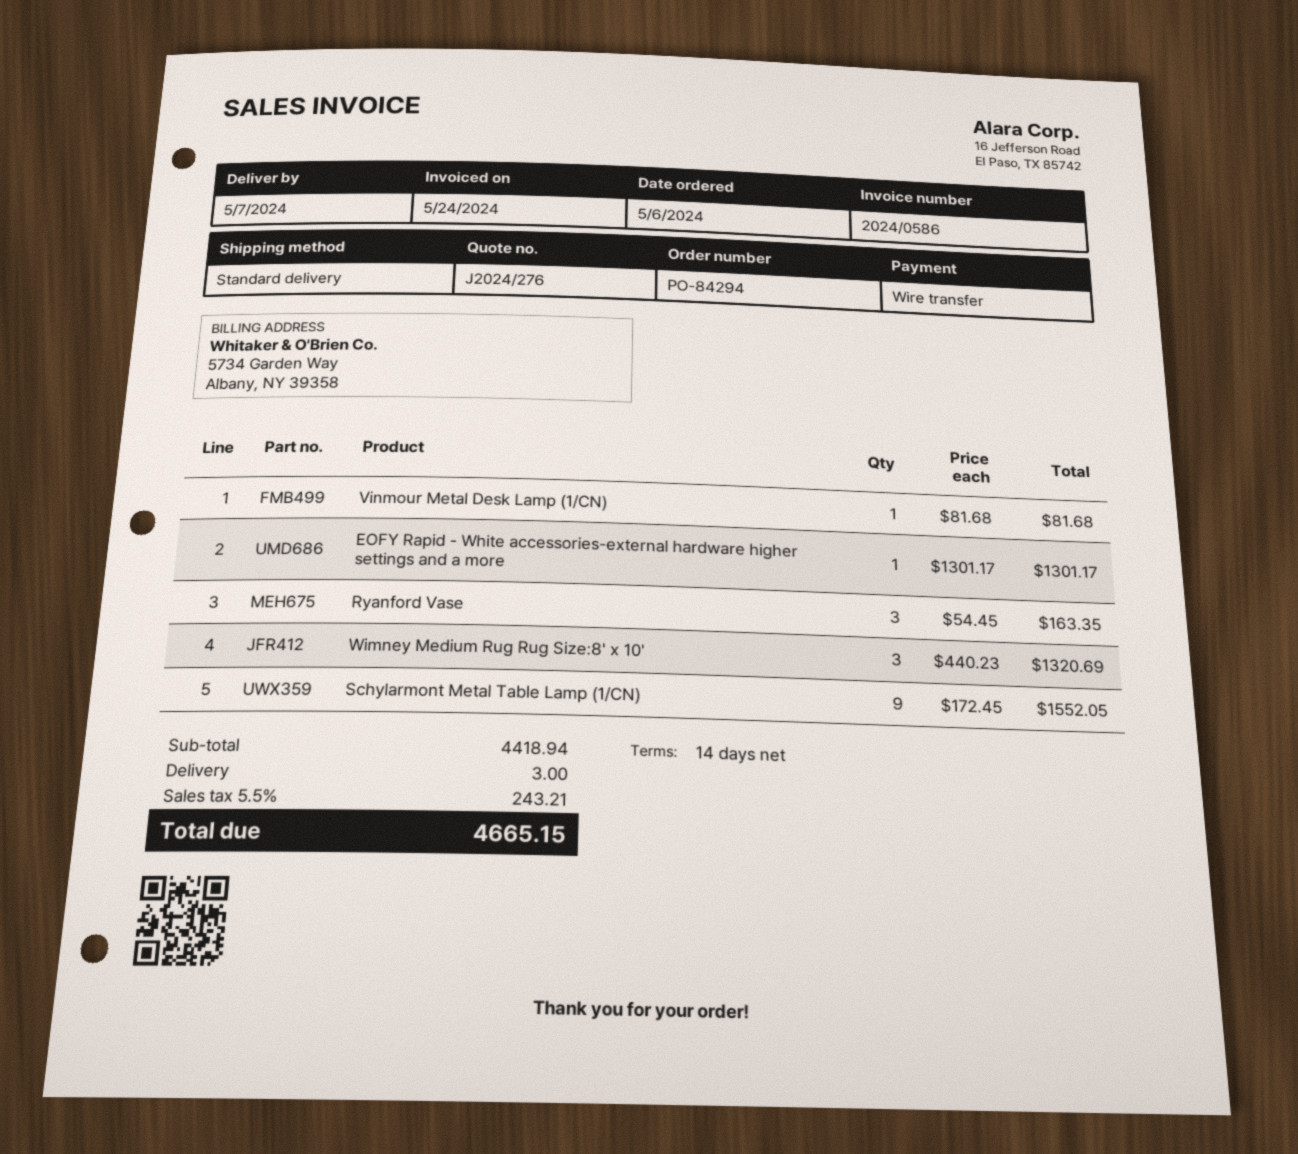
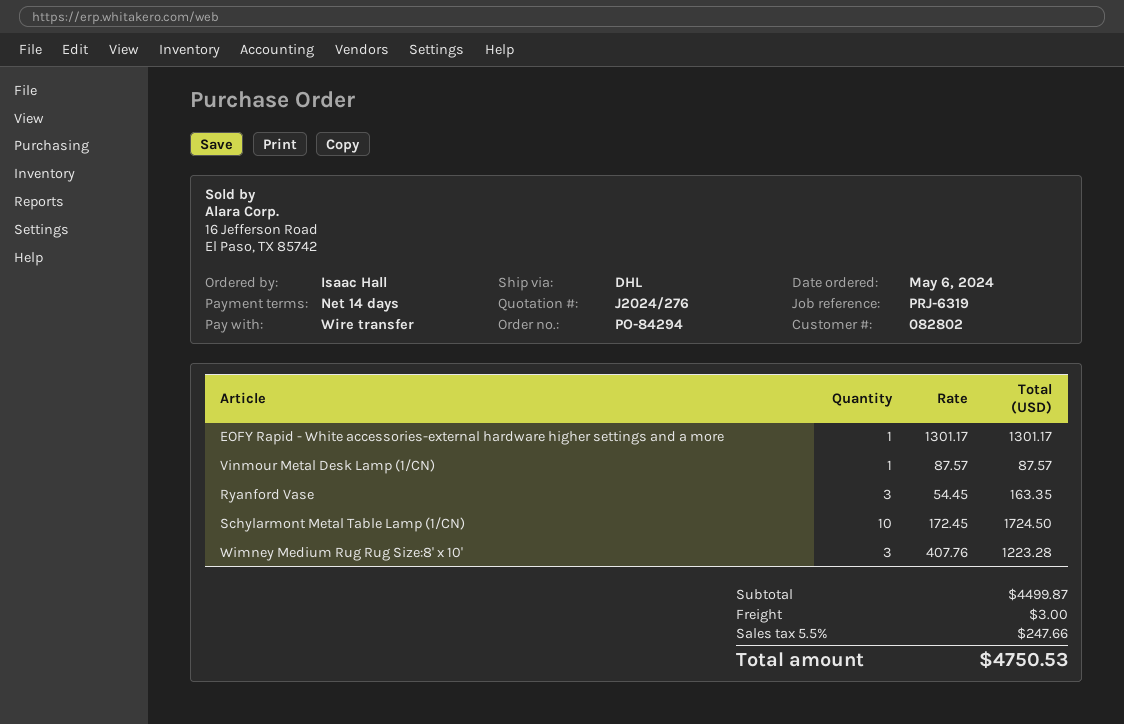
shipping method: standard -> DHL
Vinmour Metal Desk Lamp (1/CN): 1 x 81.68 = 81.68 -> 1 x 87.57 = 87.57
Wimney Medium Rug Rug Size:8' x 10': 3 x 440.23 = 1320.69 -> 3 x 407.76 = 1223.28
Schylarmont Metal Table Lamp (1/CN): 9 x 172.45 = 1552.05 -> 10 x 172.45 = 1724.50
subtotal: 4418.94 -> 4499.87
tax: 5.5% = 243.21 -> 5.5% = 247.66
total: 4665.15 -> 4750.53

